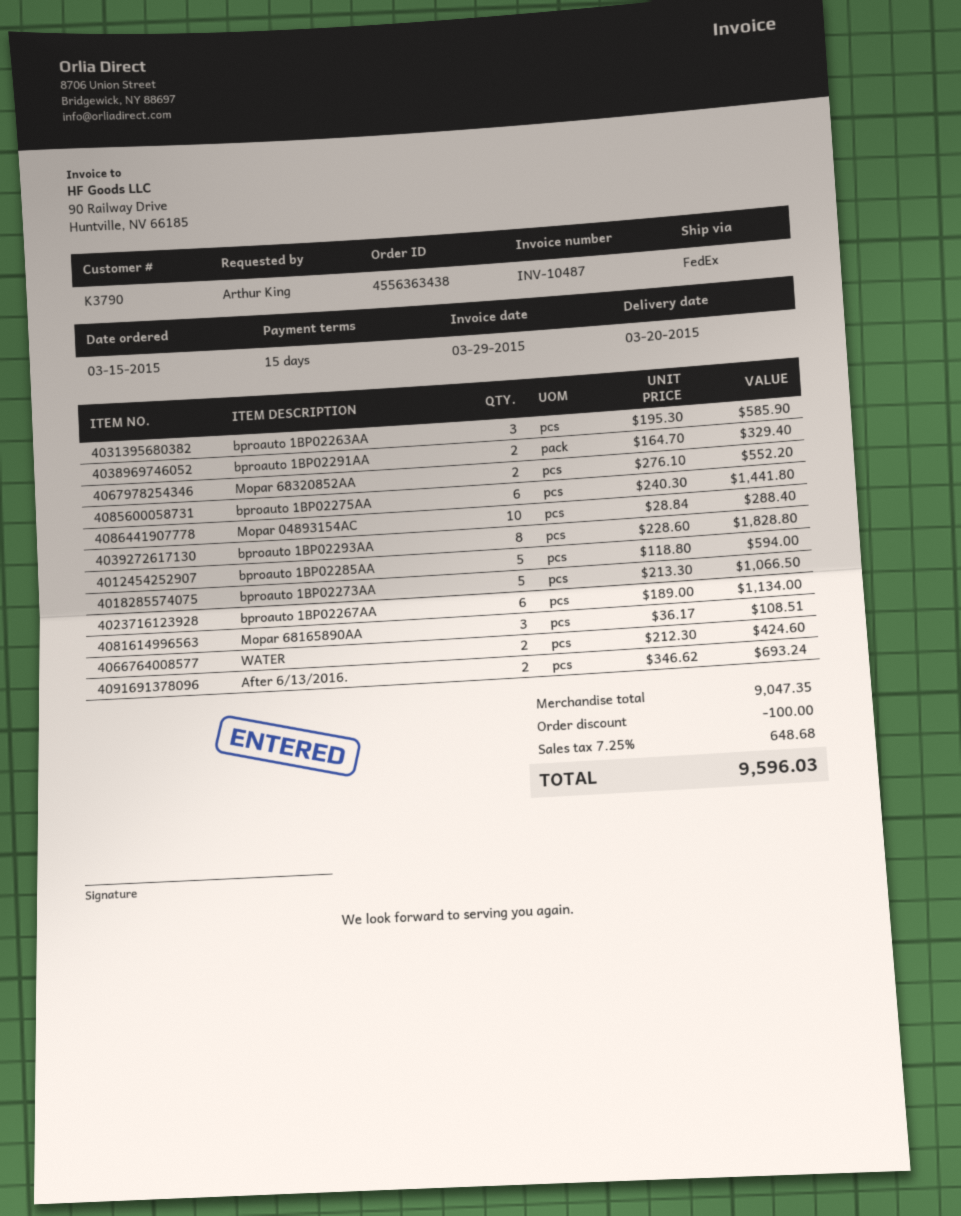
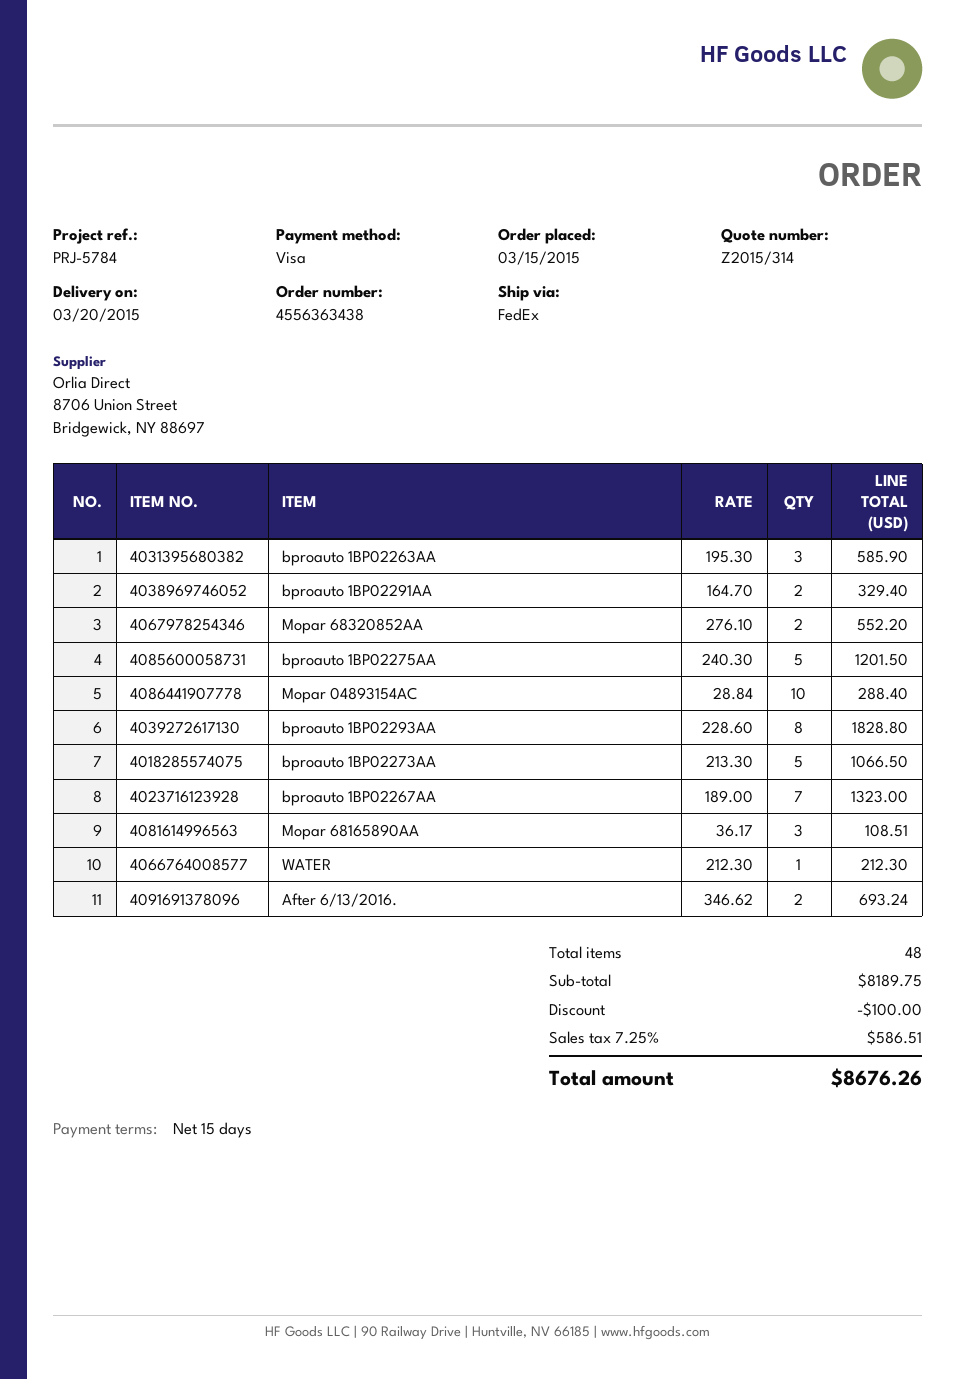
bproauto 1BP02275AA: 6 x 240.30 = 1441.80 -> 5 x 240.30 = 1201.50
bproauto 1BP02285AA: 5 x 118.80 = 594.00 -> none
bproauto 1BP02267AA: 6 x 189.00 = 1134.00 -> 7 x 189.00 = 1323.00
WATER: 2 x 212.30 = 424.60 -> 1 x 212.30 = 212.30
subtotal: 9047.35 -> 8189.75
tax: 7.25% = 648.68 -> 7.25% = 586.51
total: 9596.03 -> 8676.26

